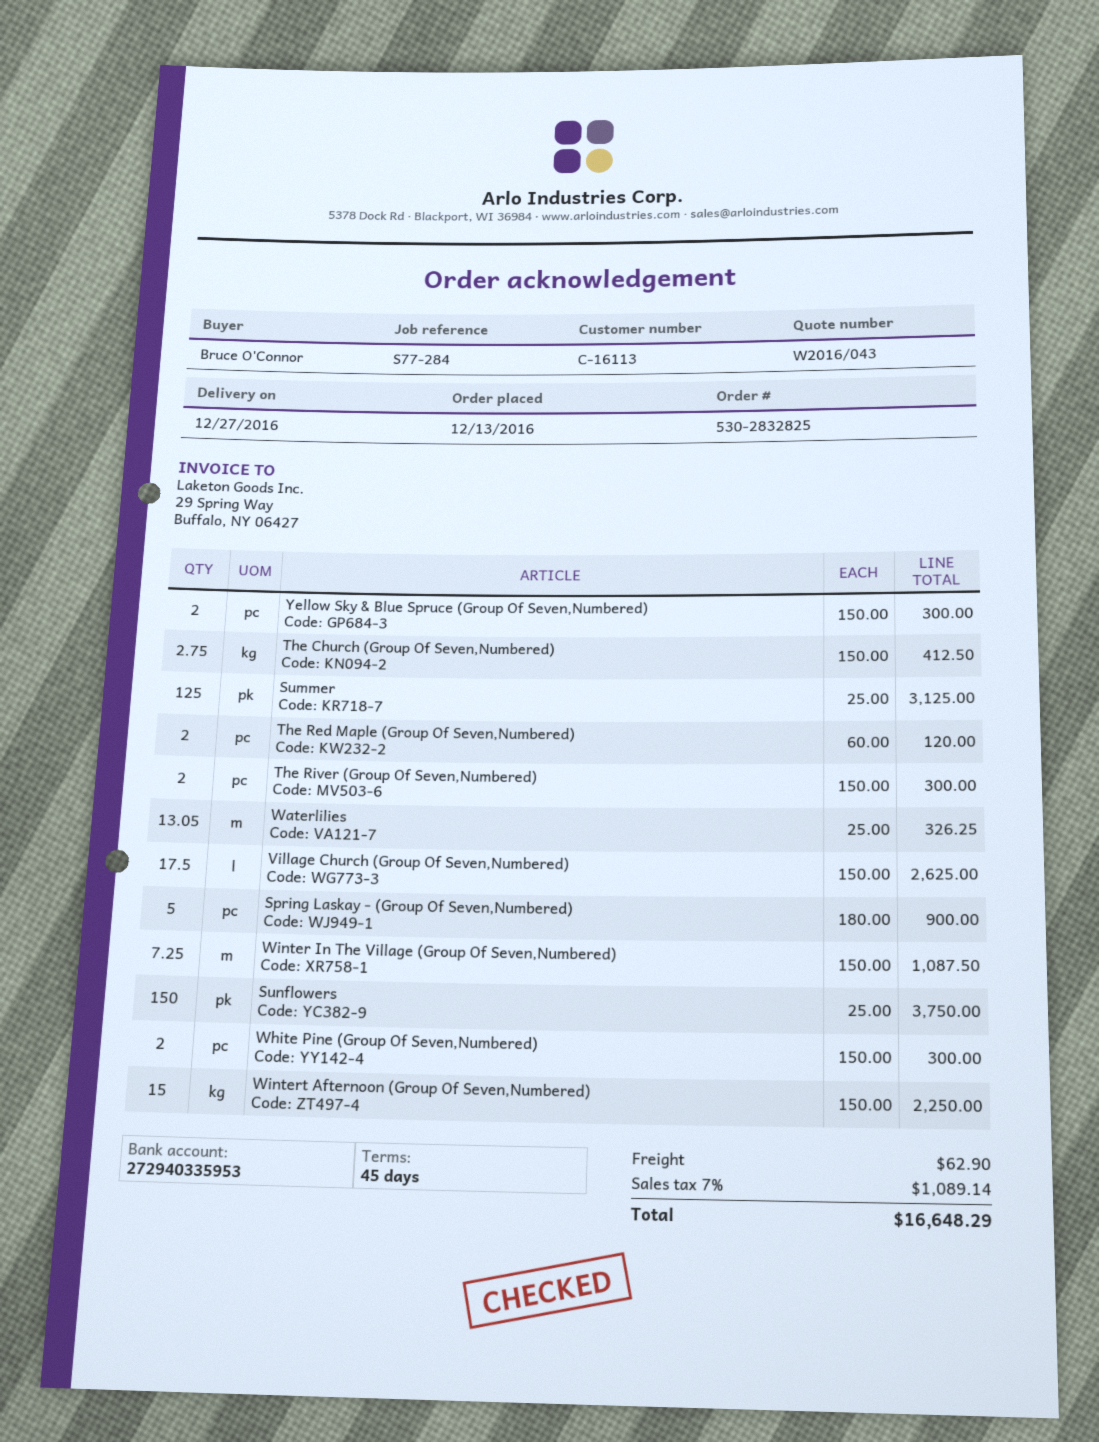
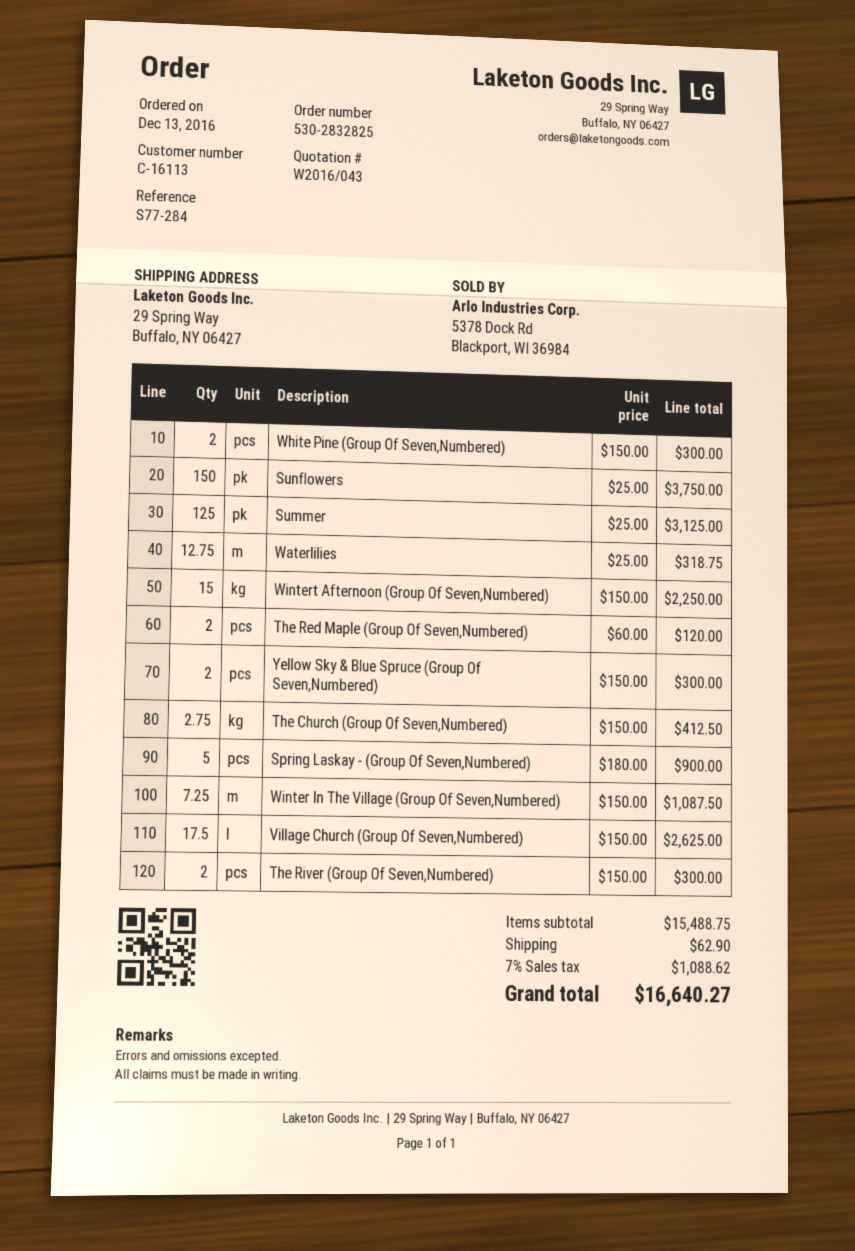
Waterlilies: 13.05 x 25.00 = 326.25 -> 12.75 x 25.00 = 318.75
tax: 7% = 1089.14 -> 7% = 1088.62
total: 16648.29 -> 16640.27

